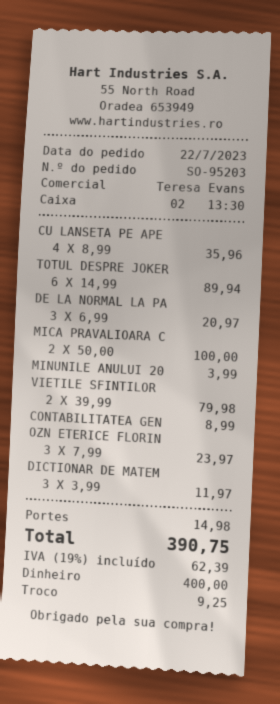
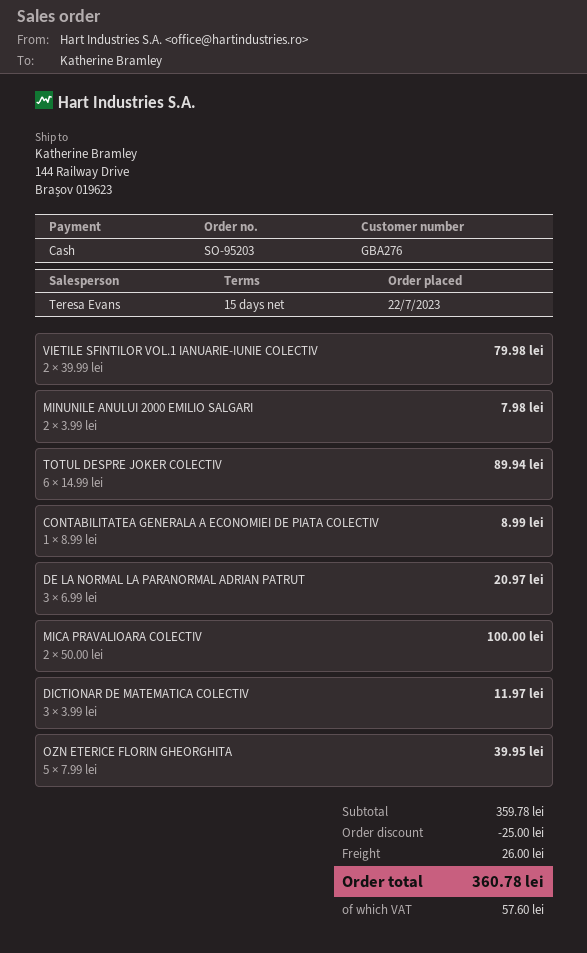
CU LANSETA PE APE: 4 x 8.99 = 35.96 -> none
MINUNILE ANULUI 20: 1 x 3.99 = 3.99 -> 2 x 3.99 = 7.98
OZN ETERICE FLORIN: 3 x 7.99 = 23.97 -> 5 x 7.99 = 39.95
discount: none -> 25.00
shipping: 14.98 -> 26.00
tax: 62.39 -> 57.60
total: 390.75 -> 360.78

